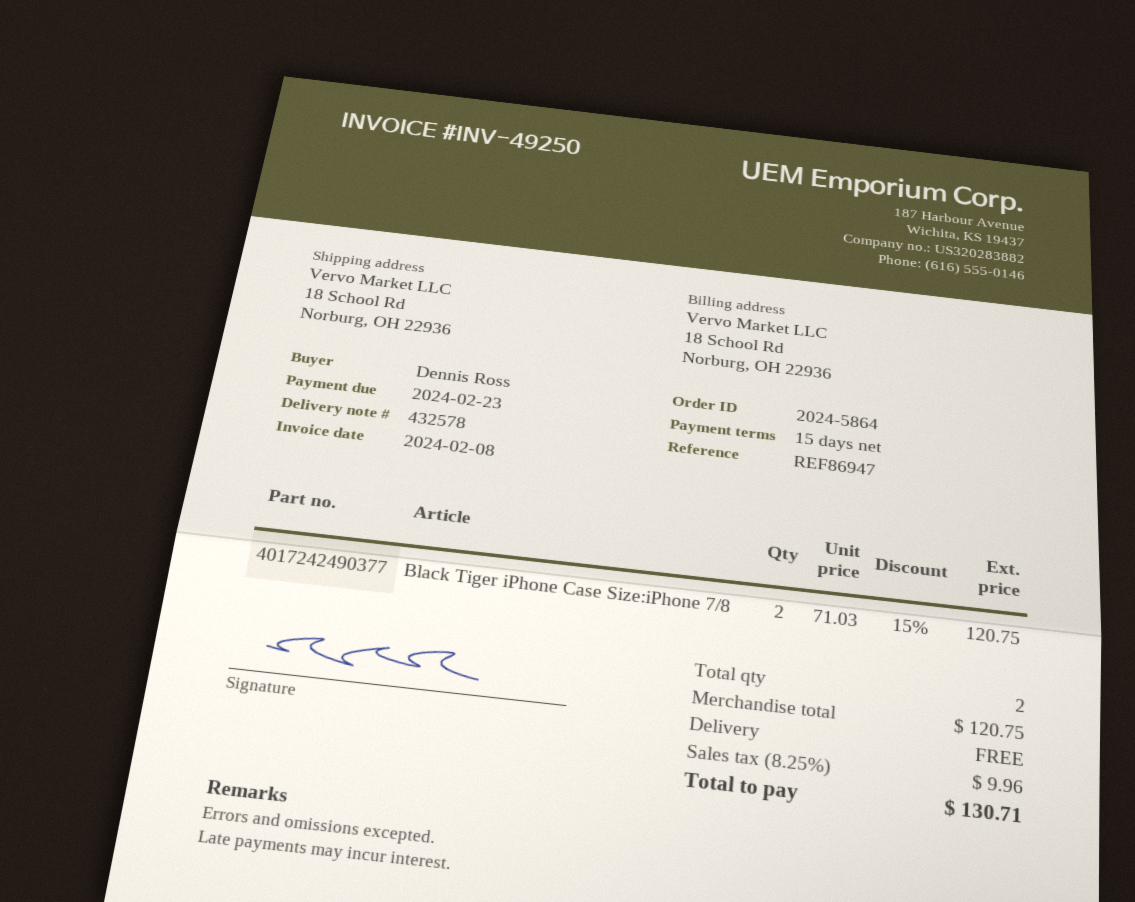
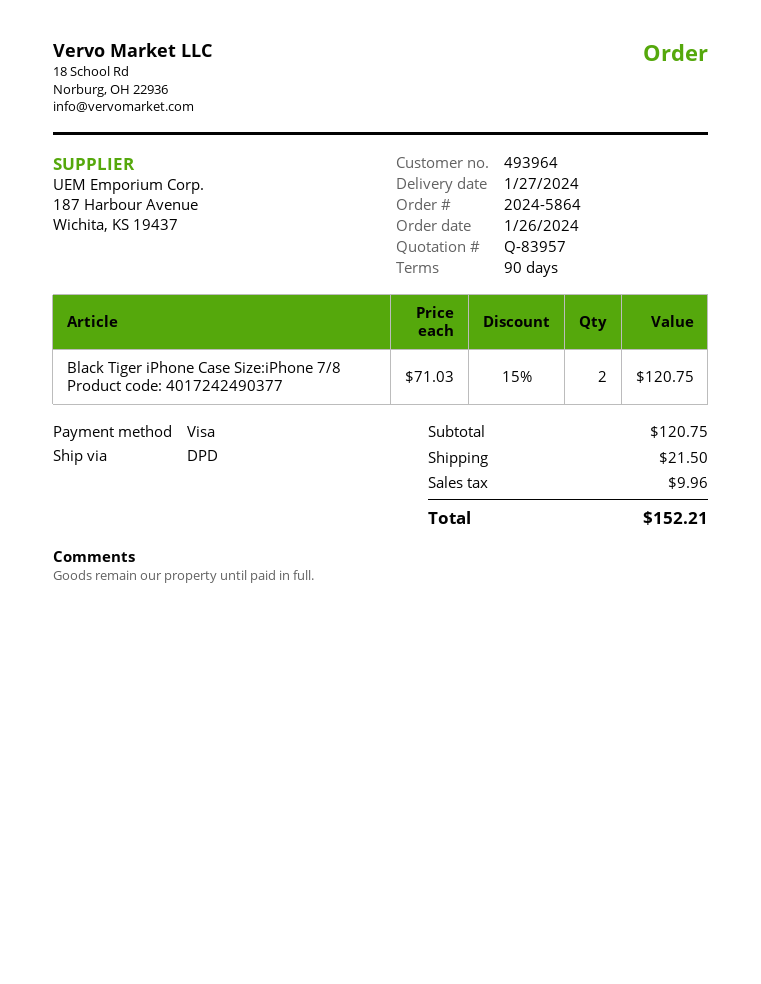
payment terms: 15 days -> 90 days
shipping: 0.00 -> 21.50
total: 130.71 -> 152.21

